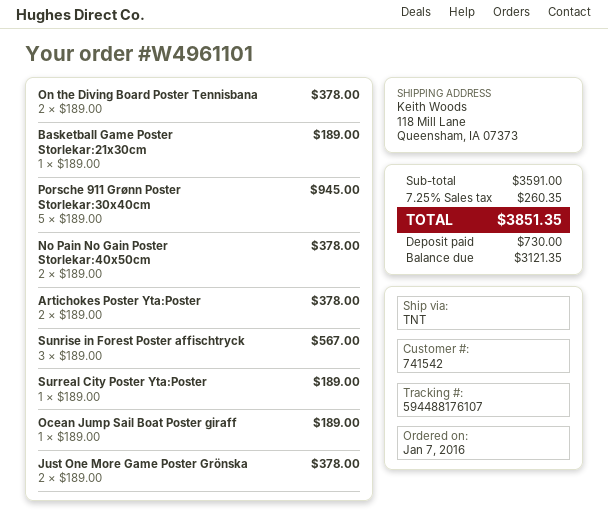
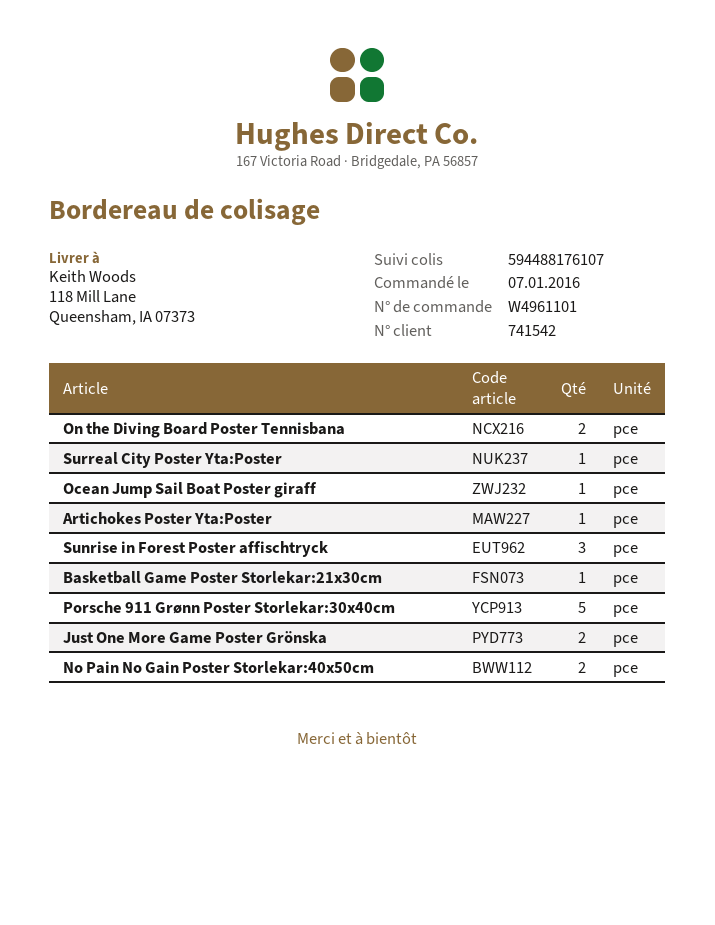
Artichokes Poster Yta:Poster: 2 -> 1

